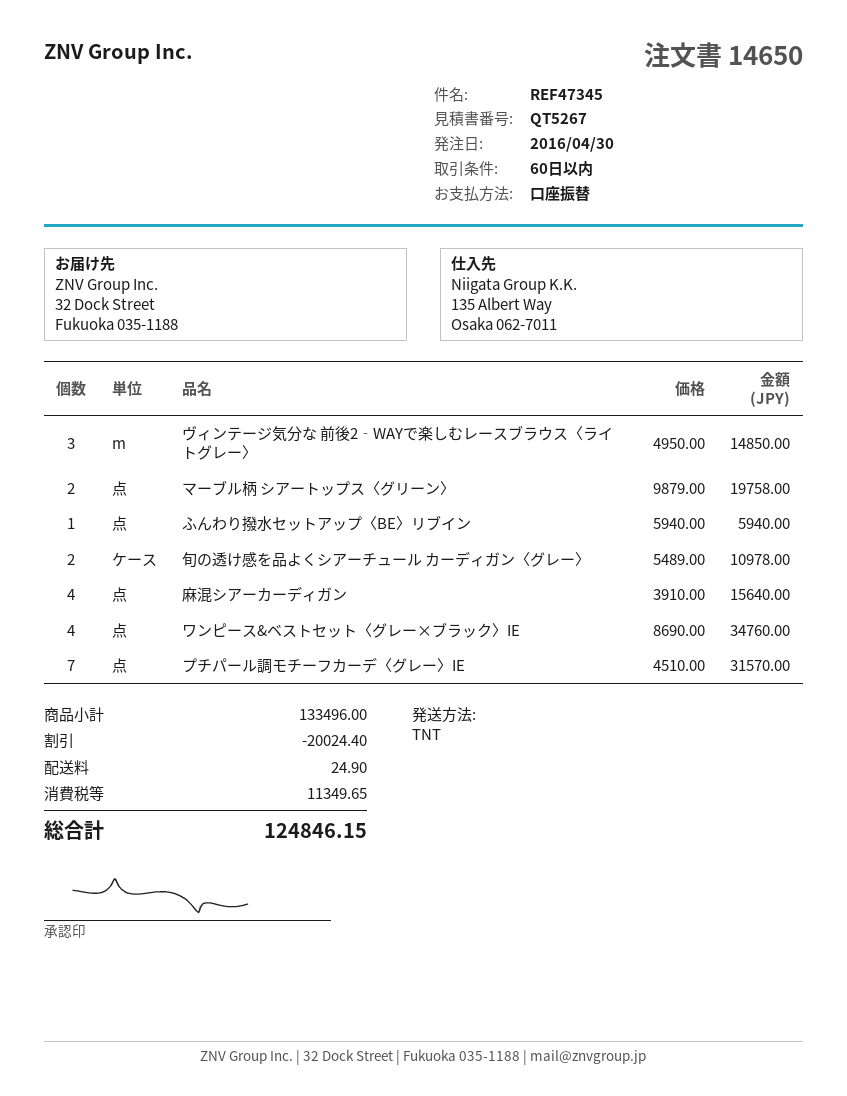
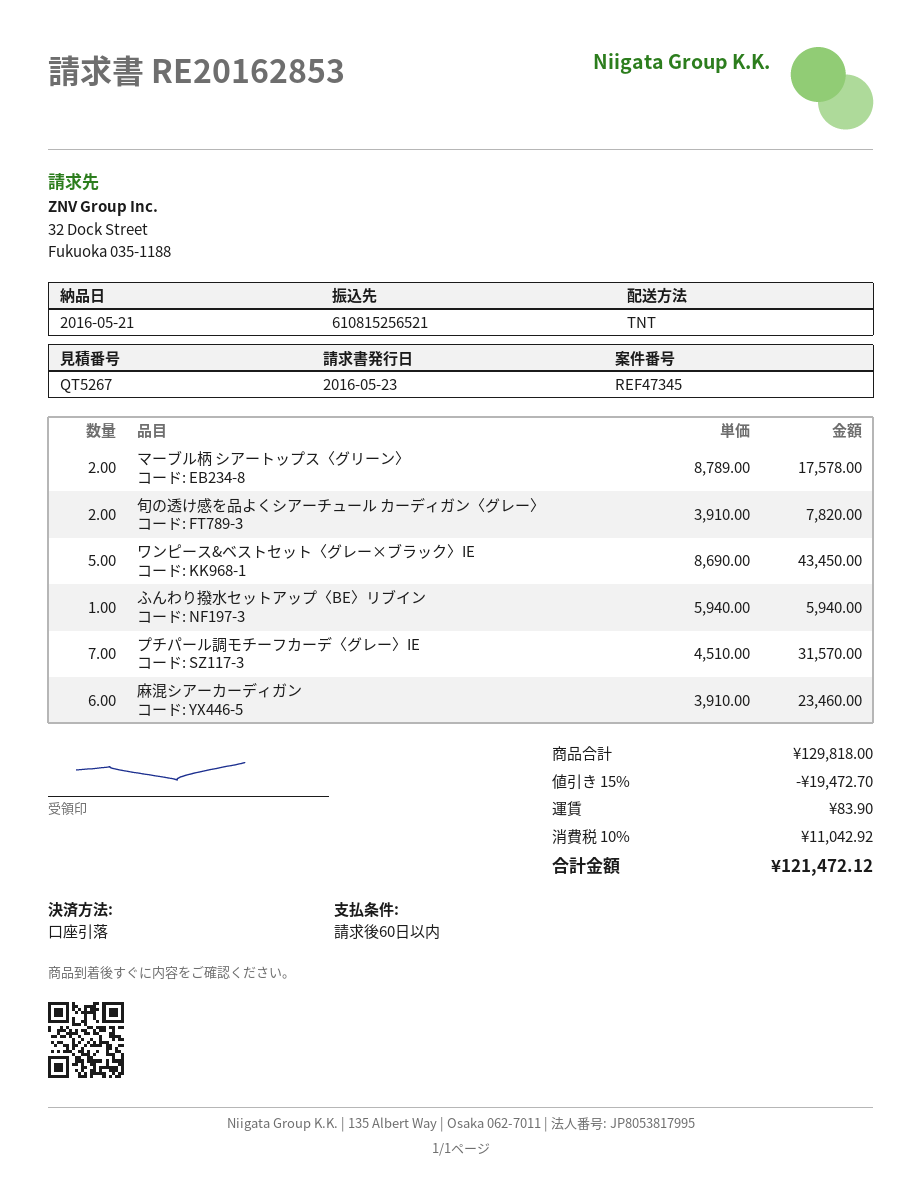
ヴィンテージ気分な 前後2‐WAYで楽しむレースブラウス〈ライトグレー〉: 3 x 4950.00 = 14850.00 -> none
マーブル柄 シアートップス〈グリーン〉: 2 x 9879.00 = 19758.00 -> 2 x 8789.00 = 17578.00
旬の透け感を品よくシアーチュール カーディガン〈グレー〉: 2 x 5489.00 = 10978.00 -> 2 x 3910.00 = 7820.00
麻混シアーカーディガン: 4 x 3910.00 = 15640.00 -> 6 x 3910.00 = 23460.00
ワンピース&ベストセット〈グレー×ブラック〉IE: 4 x 8690.00 = 34760.00 -> 5 x 8690.00 = 43450.00
subtotal: 133496.00 -> 129818.00
discount: 20024.40 -> 19472.70
shipping: 24.90 -> 83.90
tax: 11349.65 -> 11042.92
total: 124846.15 -> 121472.12

